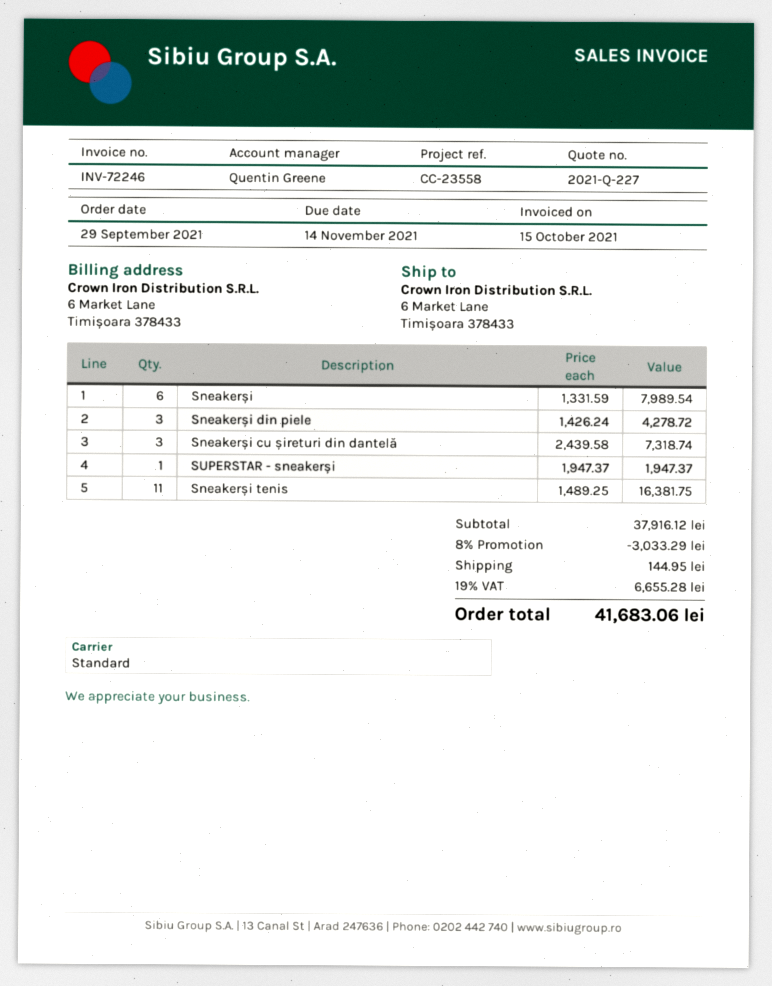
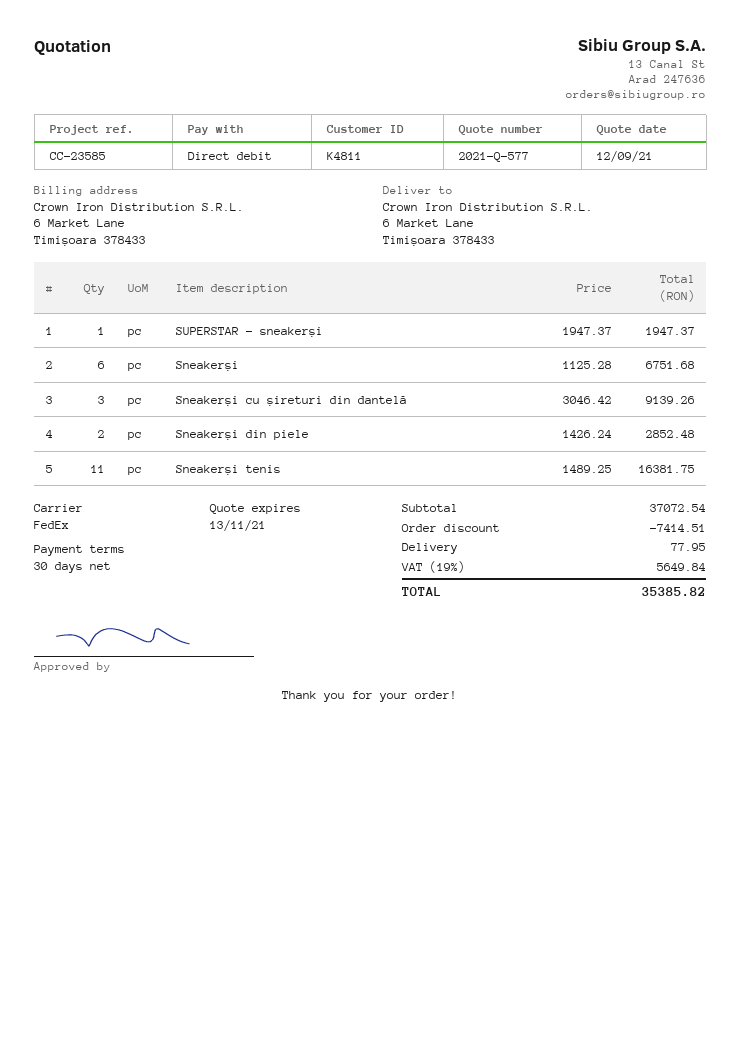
quote number: 2021-Q-227 -> 2021-Q-577
reference: CC-23558 -> CC-23585
shipping method: standard -> FedEx
Sneakerși: 6 x 1331.59 = 7989.54 -> 6 x 1125.28 = 6751.68
Sneakerși din piele: 3 x 1426.24 = 4278.72 -> 2 x 1426.24 = 2852.48
Sneakerși cu șireturi din dantelă: 3 x 2439.58 = 7318.74 -> 3 x 3046.42 = 9139.26
subtotal: 37916.12 -> 37072.54
discount: 3033.29 -> 7414.51
shipping: 144.95 -> 77.95
tax: 19% = 6655.28 -> 19% = 5649.84
total: 41683.06 -> 35385.82

